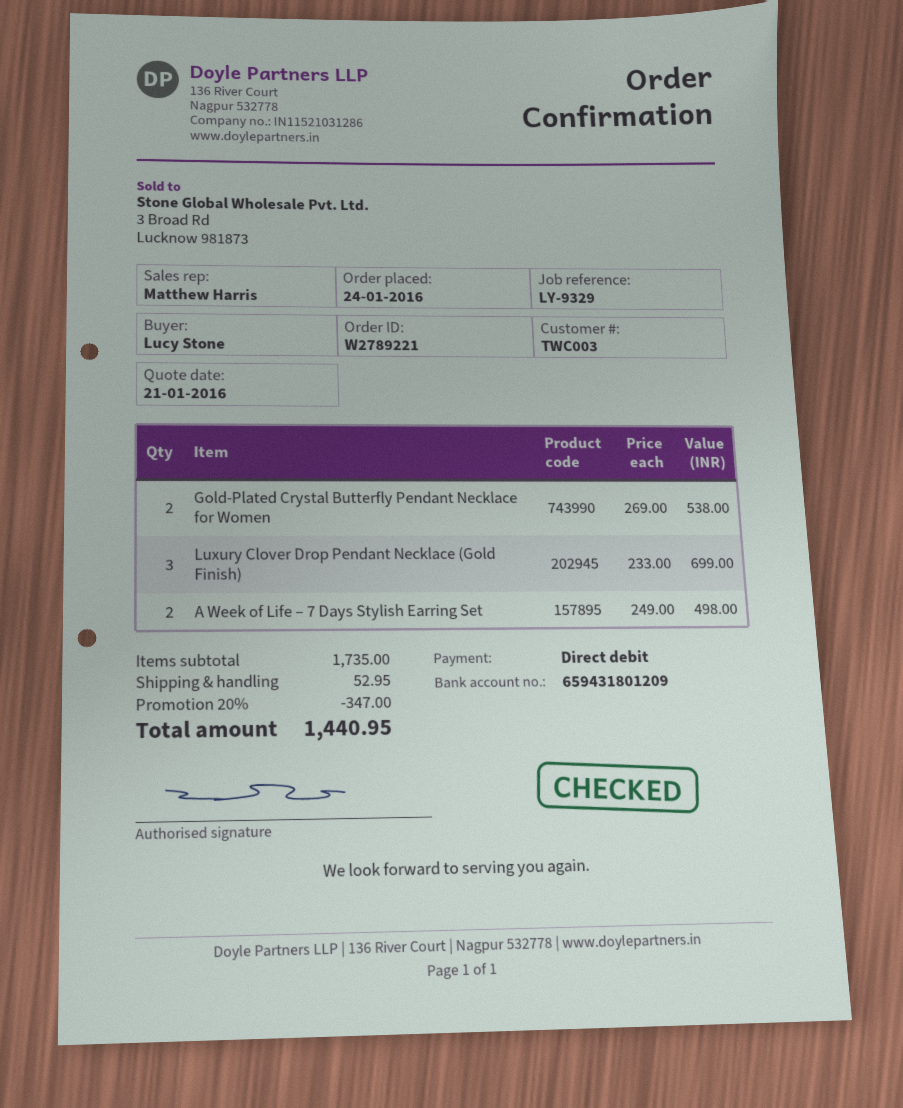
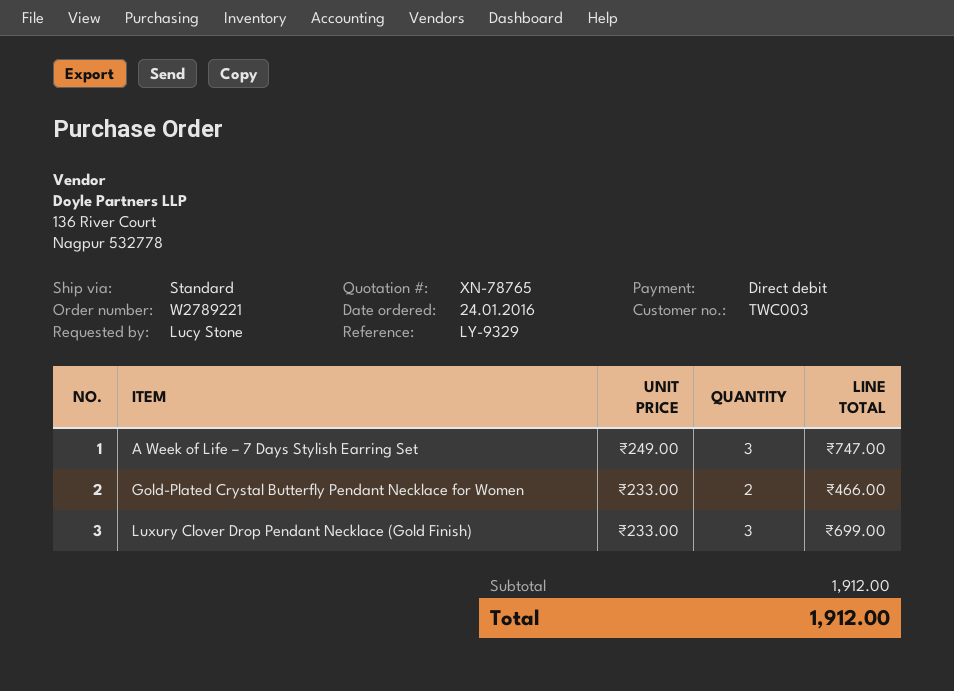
Gold-Plated Crystal Butterfly Pendant Necklace for Women: 2 x 269.00 = 538.00 -> 2 x 233.00 = 466.00
A Week of Life – 7 Days Stylish Earring Set: 2 x 249.00 = 498.00 -> 3 x 249.00 = 747.00
subtotal: 1735.00 -> 1912.00
discount: 20% = 347.00 -> none
shipping: 52.95 -> none
total: 1440.95 -> 1912.00

